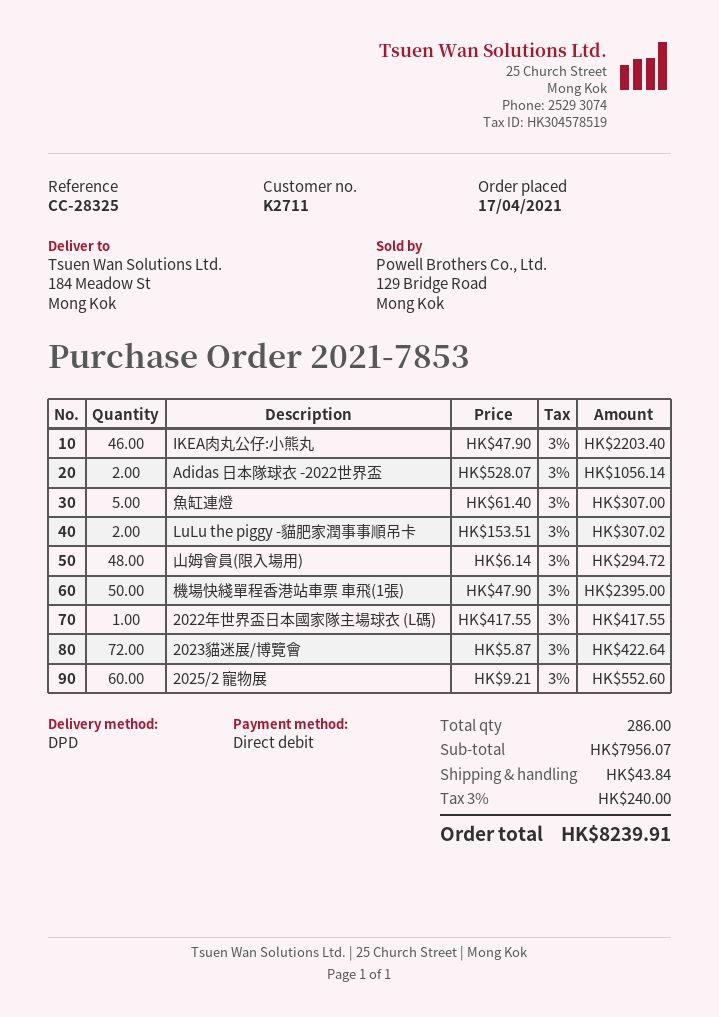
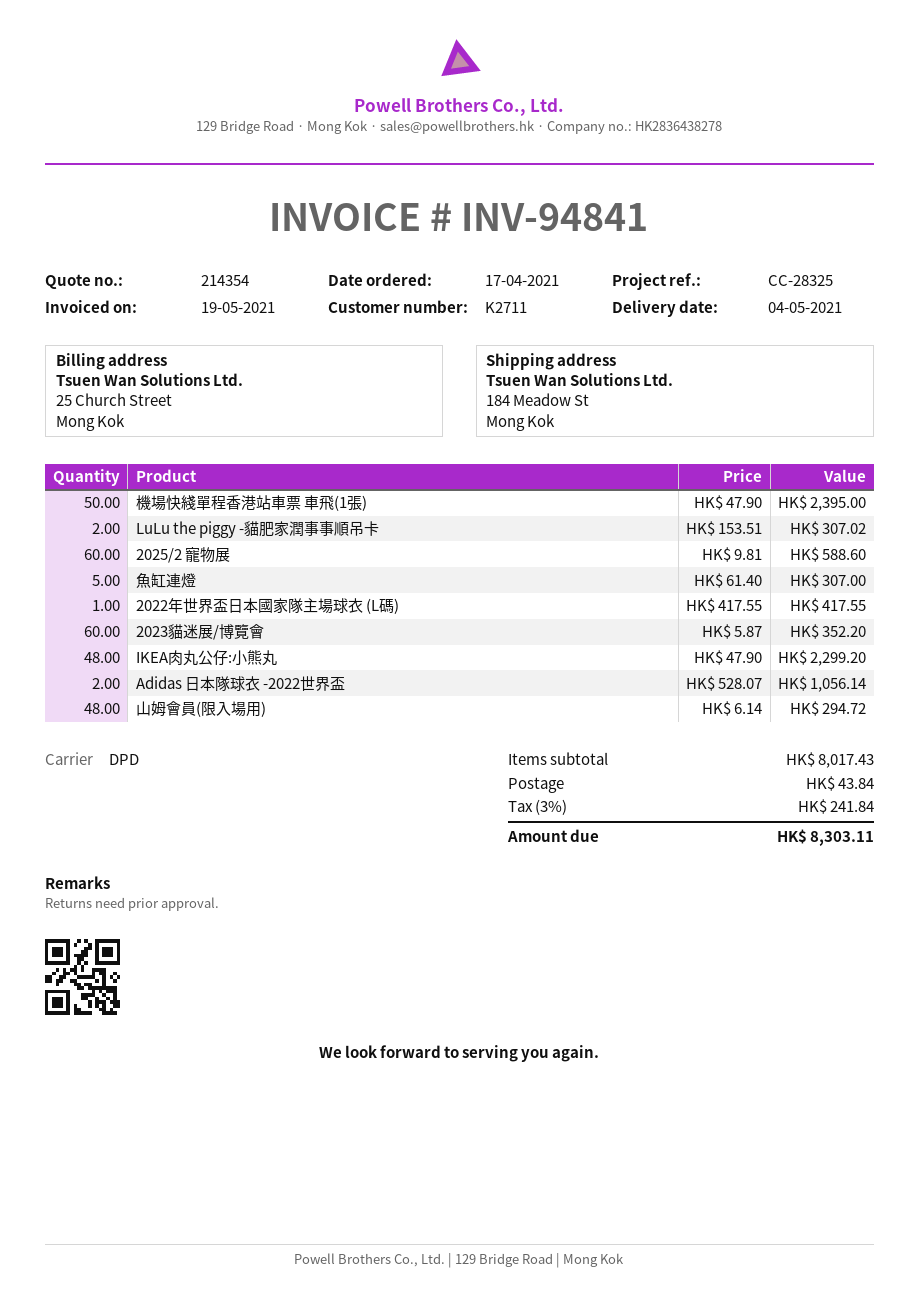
IKEA肉丸公仔:小熊丸: 46 x 47.90 = 2203.40 -> 48 x 47.90 = 2299.20
2023貓迷展/博覽會: 72 x 5.87 = 422.64 -> 60 x 5.87 = 352.20
2025/2 寵物展: 60 x 9.21 = 552.60 -> 60 x 9.81 = 588.60
subtotal: 7956.07 -> 8017.43
tax: 3% = 240.00 -> 3% = 241.84
total: 8239.91 -> 8303.11

